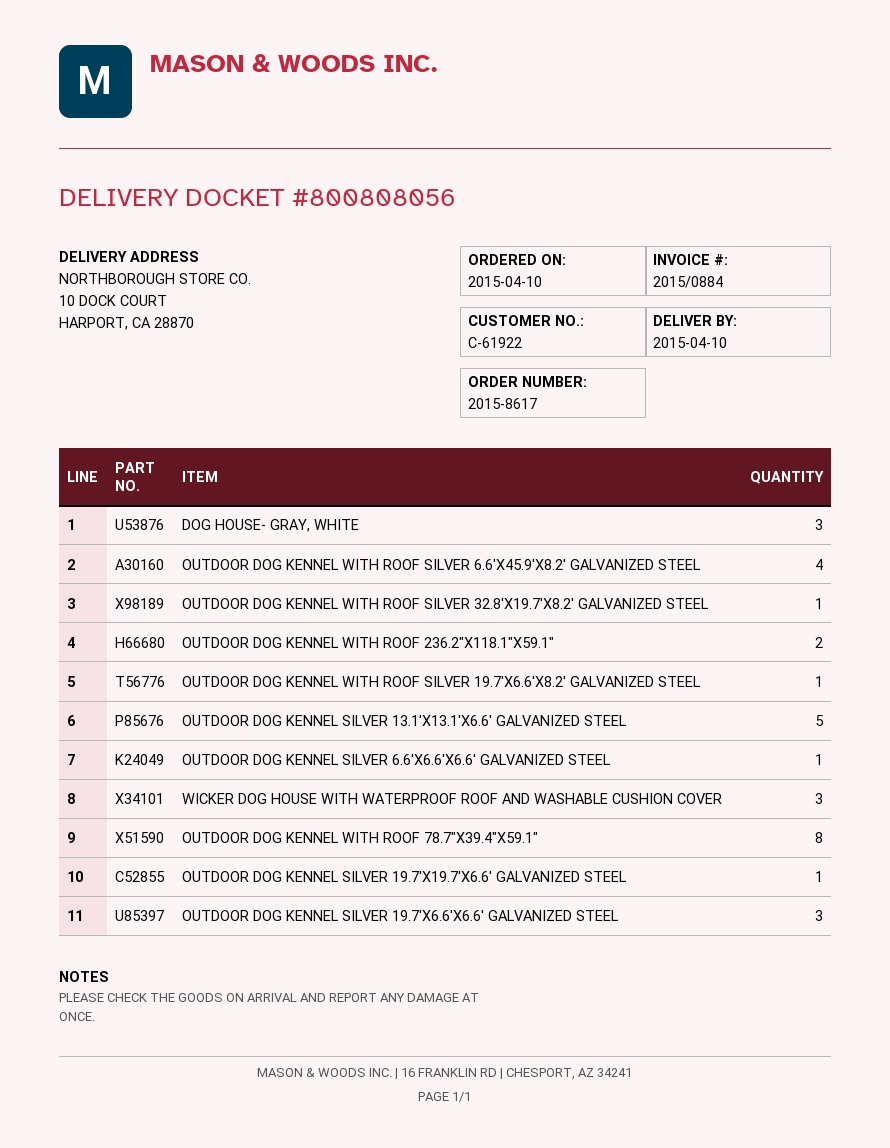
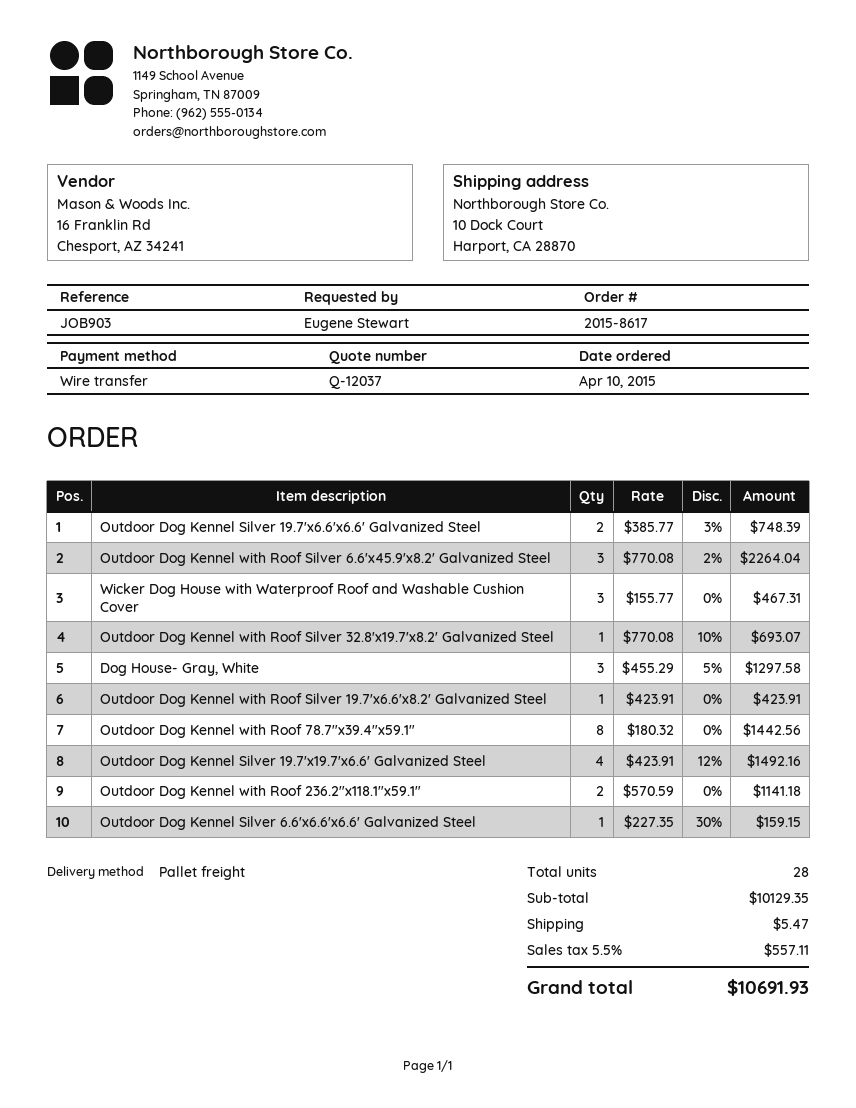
OUTDOOR DOG KENNEL WITH ROOF SILVER 6.6'X45.9'X8.2' GALVANIZED STEEL: 4 -> 3
OUTDOOR DOG KENNEL SILVER 13.1'X13.1'X6.6' GALVANIZED STEEL: 5 -> none
OUTDOOR DOG KENNEL SILVER 19.7'X19.7'X6.6' GALVANIZED STEEL: 1 -> 4
OUTDOOR DOG KENNEL SILVER 19.7'X6.6'X6.6' GALVANIZED STEEL: 3 -> 2

